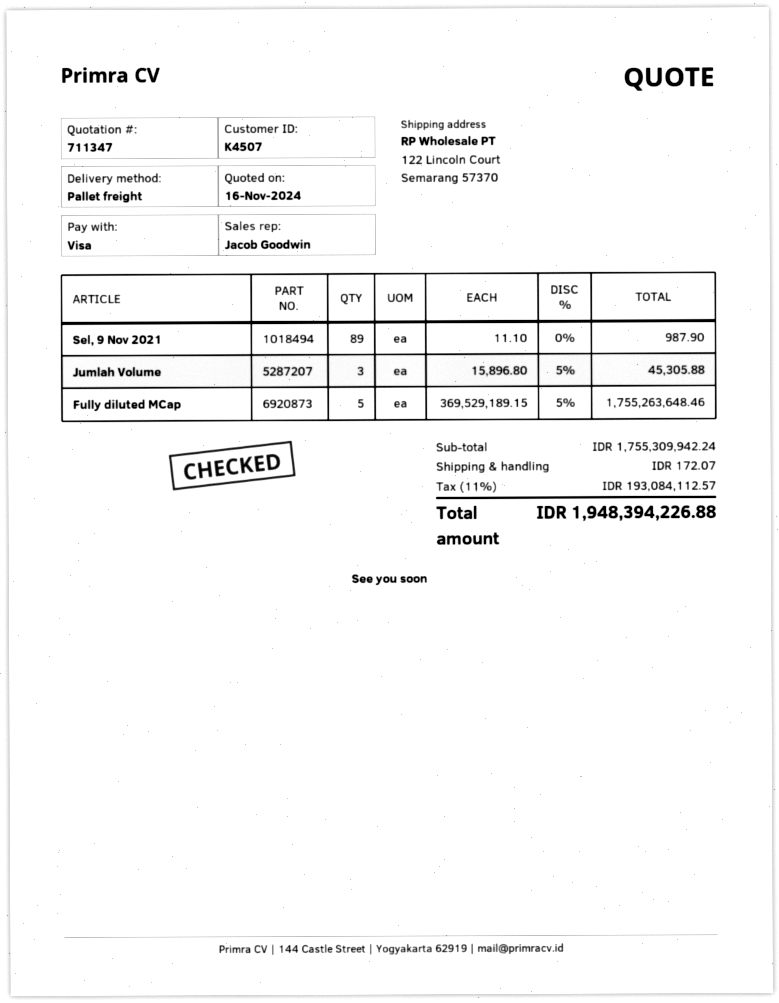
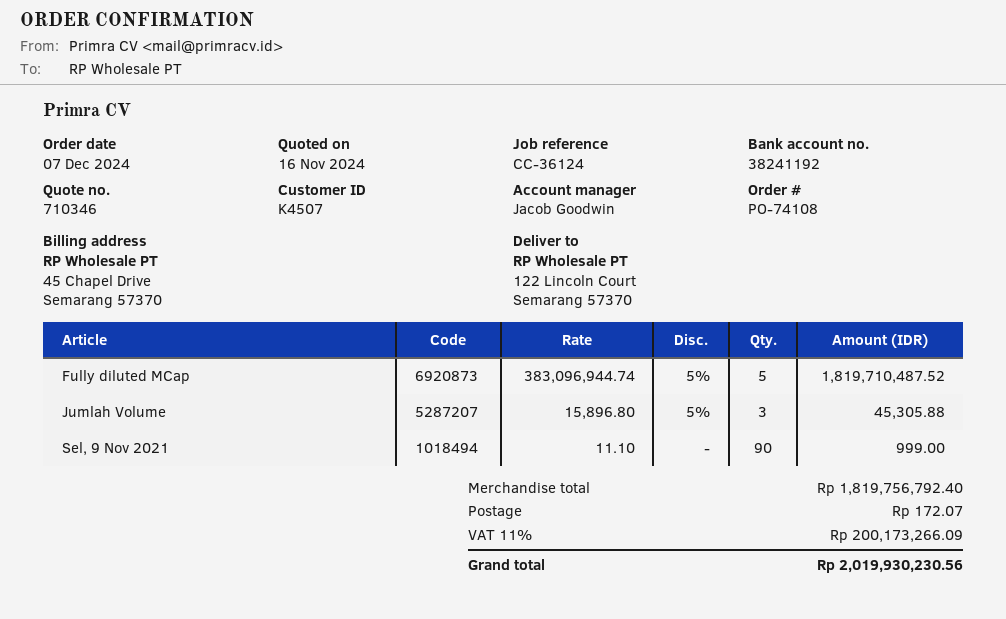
quote number: 711347 -> 710346
Sel, 9 Nov 2021: 89 x 11.10 = 987.90 -> 90 x 11.10 = 999.00
Fully diluted MCap: 5 x 369529189.15 - 5% = 1755263648.46 -> 5 x 383096944.74 - 5% = 1819710487.52
subtotal: 1755309942.24 -> 1819756792.40
tax: 11% = 193084112.57 -> 11% = 200173266.09
total: 1948394226.88 -> 2019930230.56

